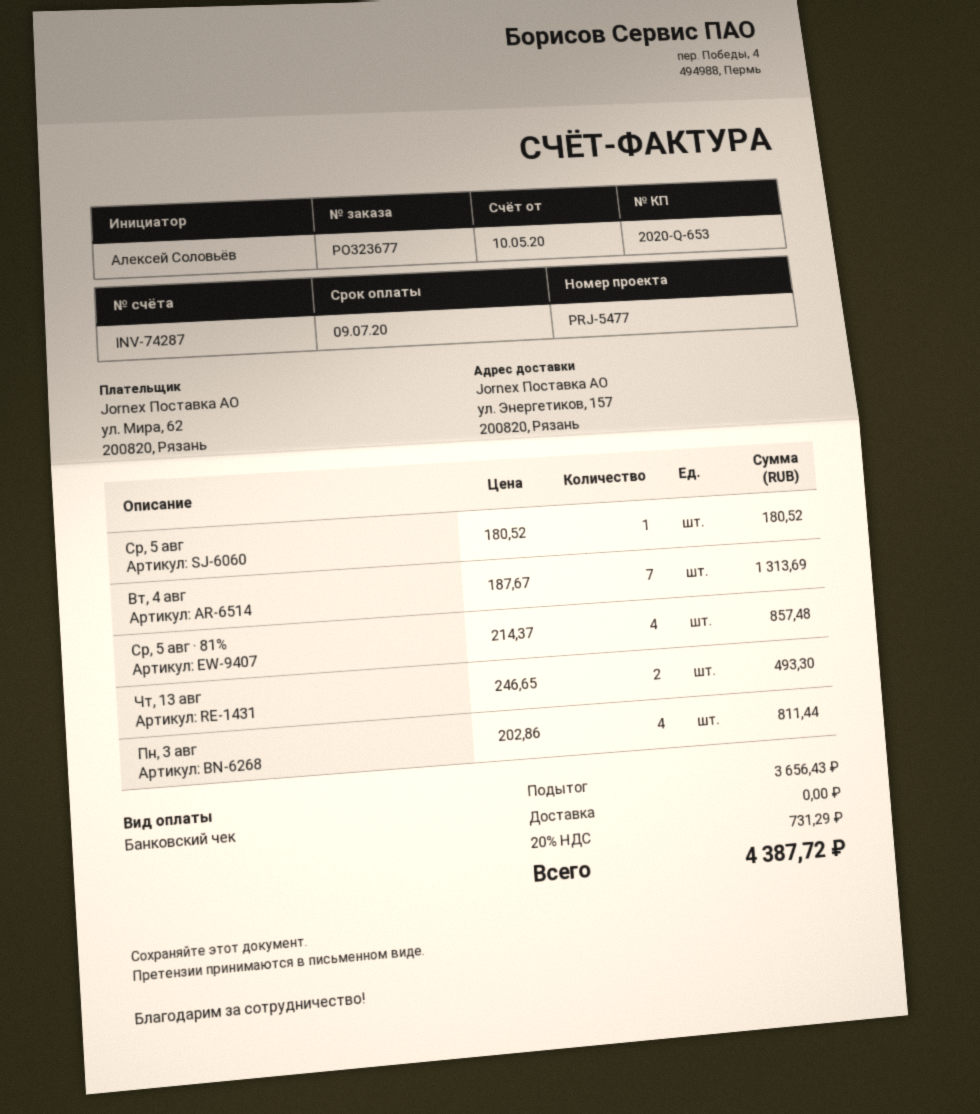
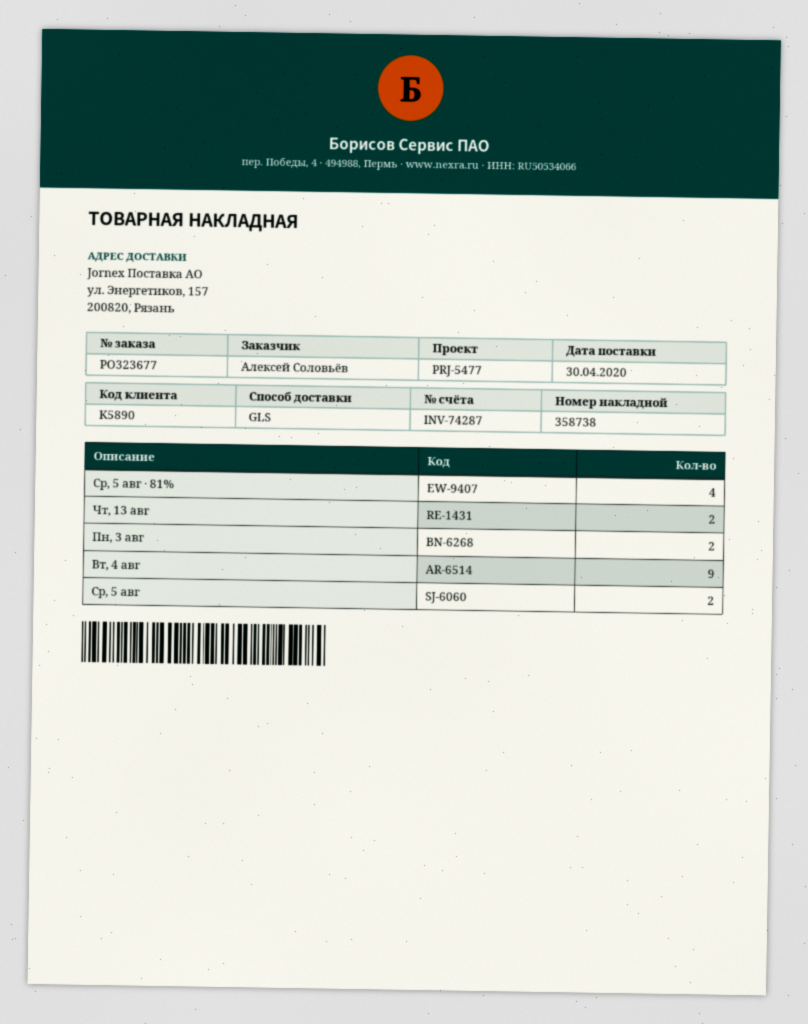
Ср, 5 авг: 1 -> 2
Вт, 4 авг: 7 -> 9
Пн, 3 авг: 4 -> 2

